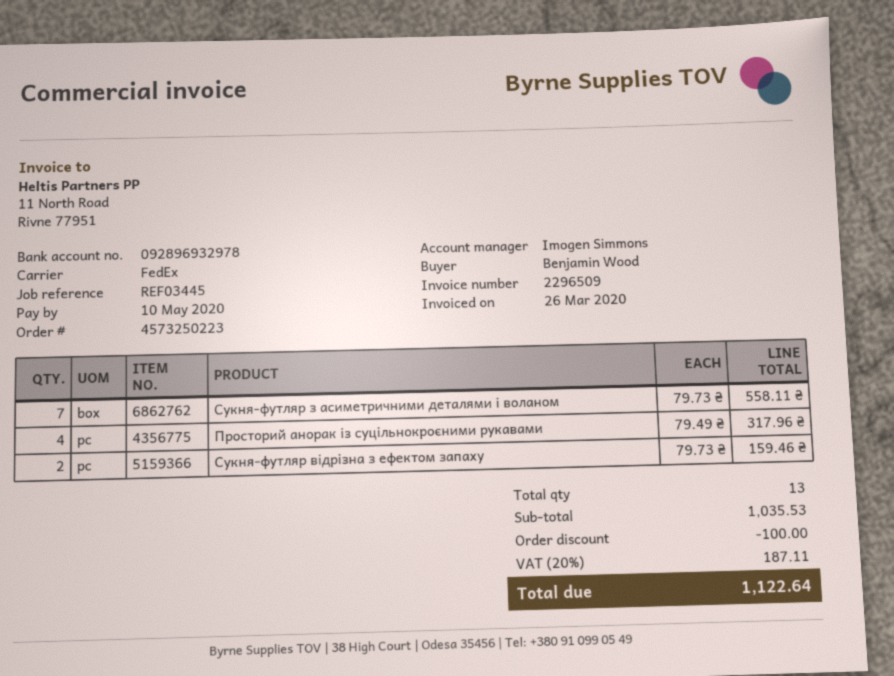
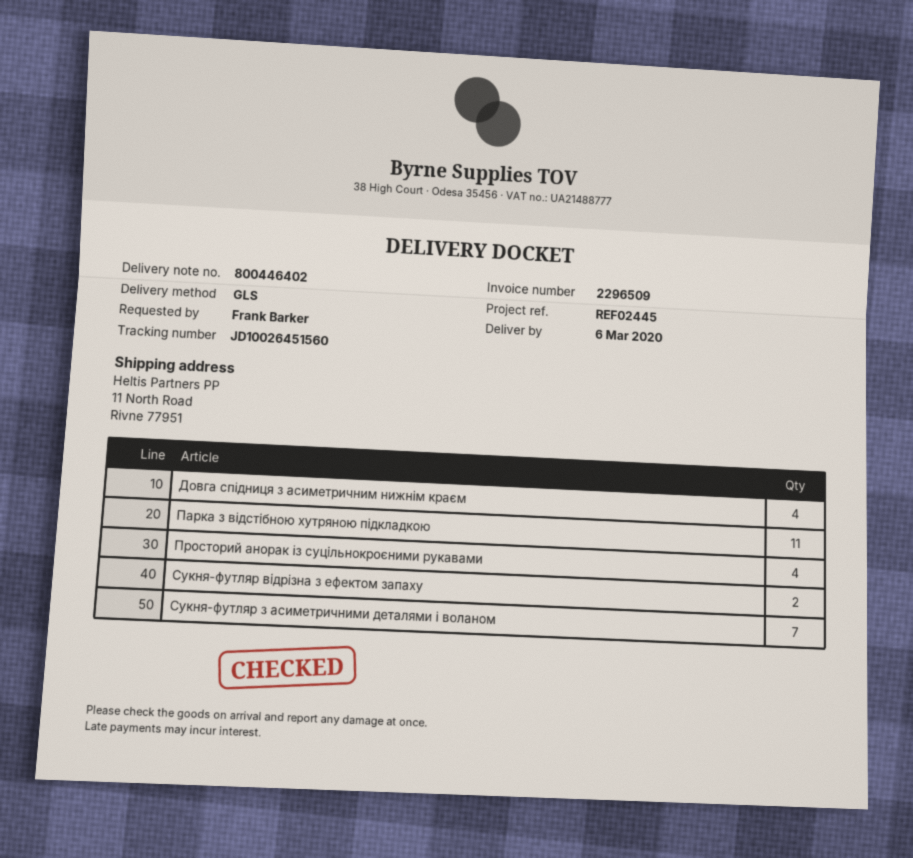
reference: REF03445 -> REF02445
ordered by: Benjamin Wood -> Frank Barker
shipping method: FedEx -> GLS
Довга спідниця з асиметричним нижнім краєм: none -> 4
Парка з відстібною хутряною підкладкою: none -> 11

